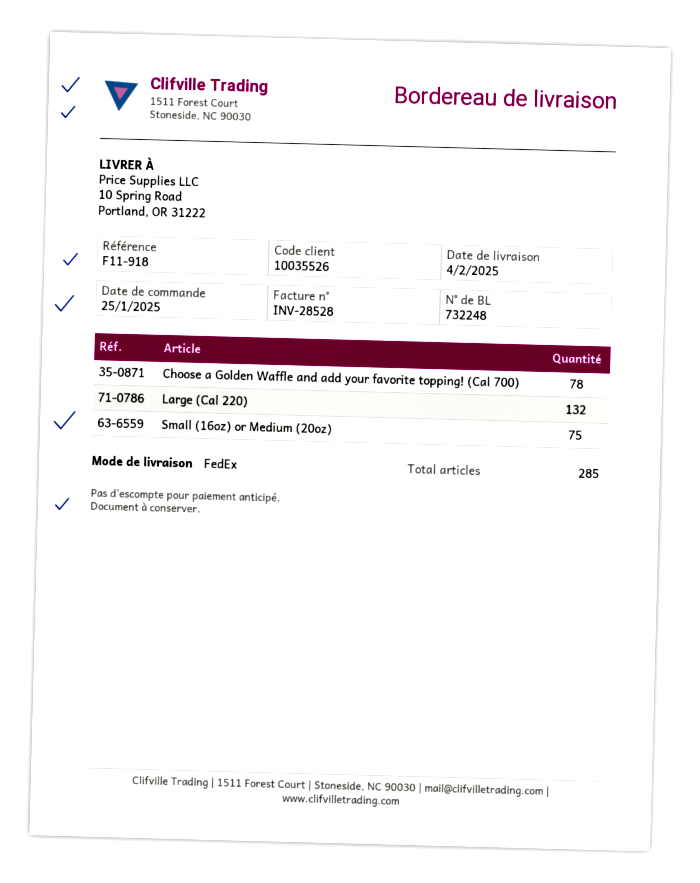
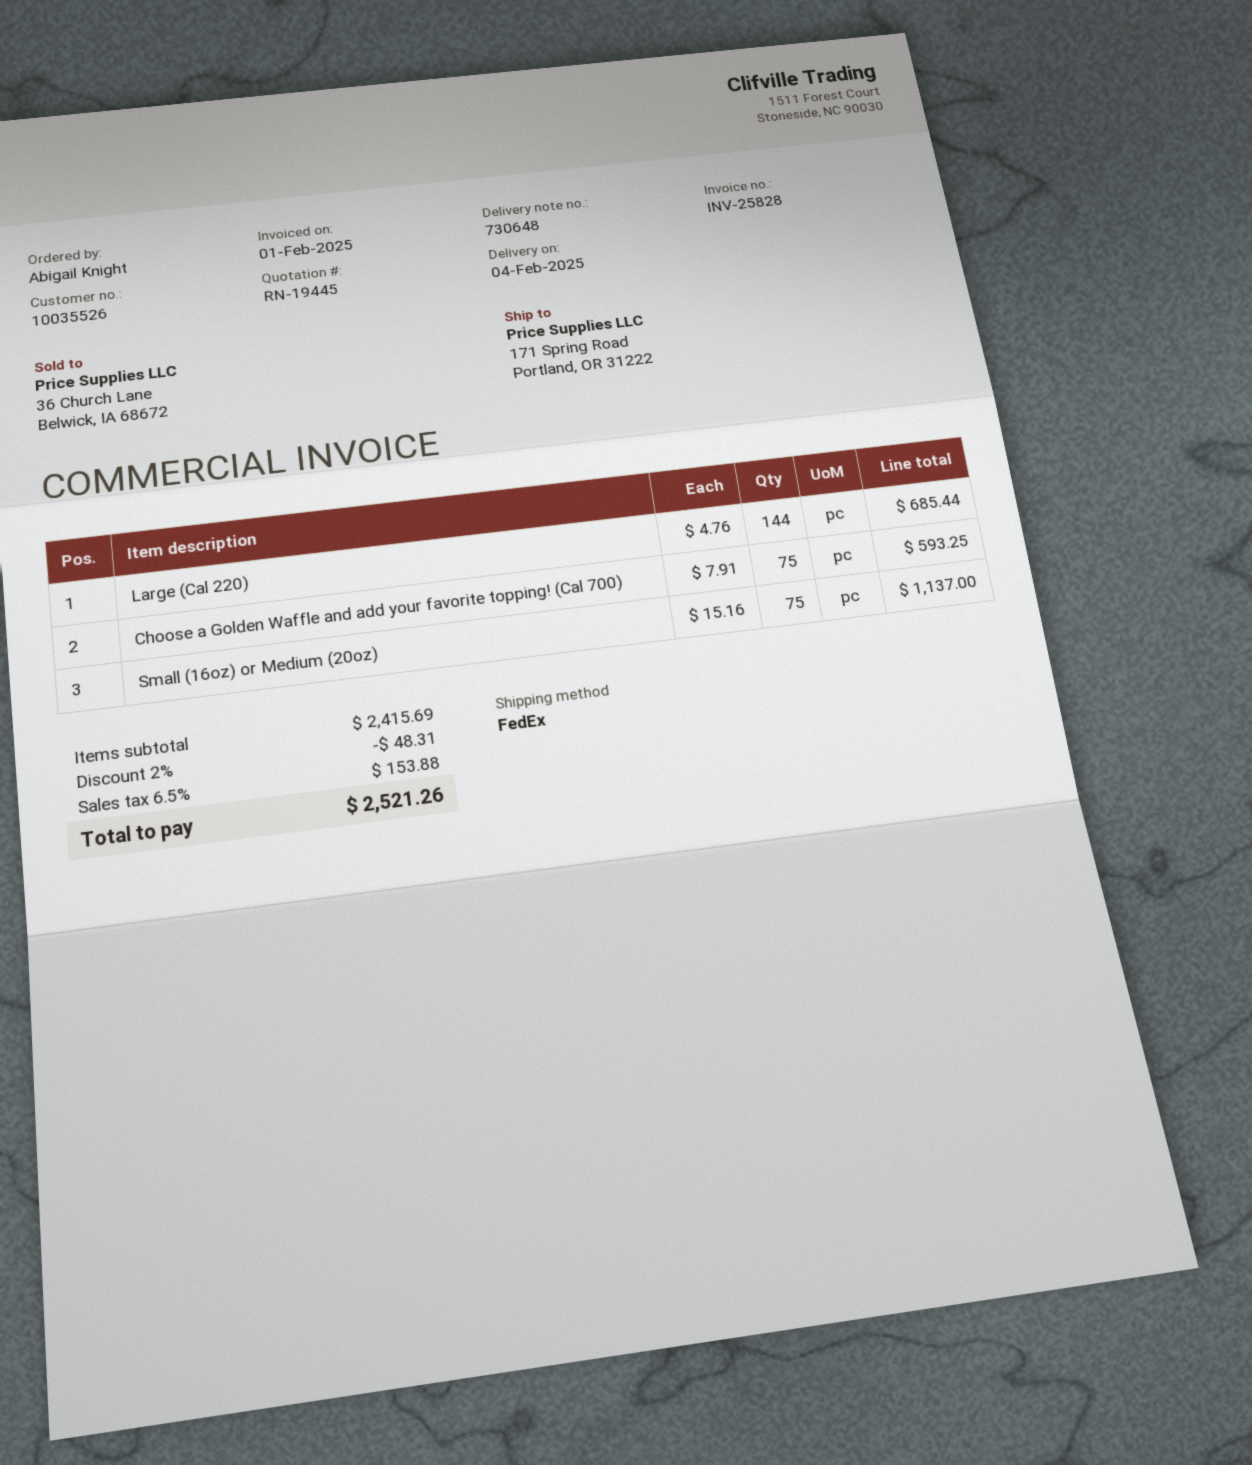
delivery note number: 732248 -> 730648
invoice number: INV-28528 -> INV-25828
ship to: 10 Spring Road, Portland, OR 31222 -> 171 Spring Road, Portland, OR 31222
Choose a Golden Waffle and add your favorite topping! (Cal 700): 78 -> 75
Large (Cal 220): 132 -> 144

